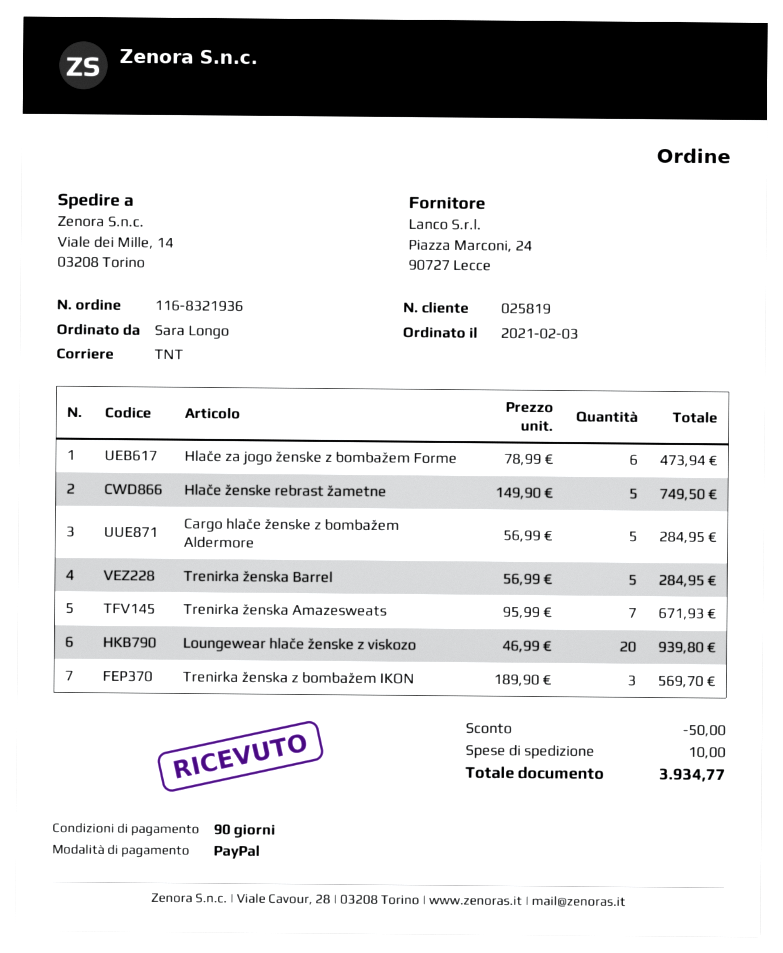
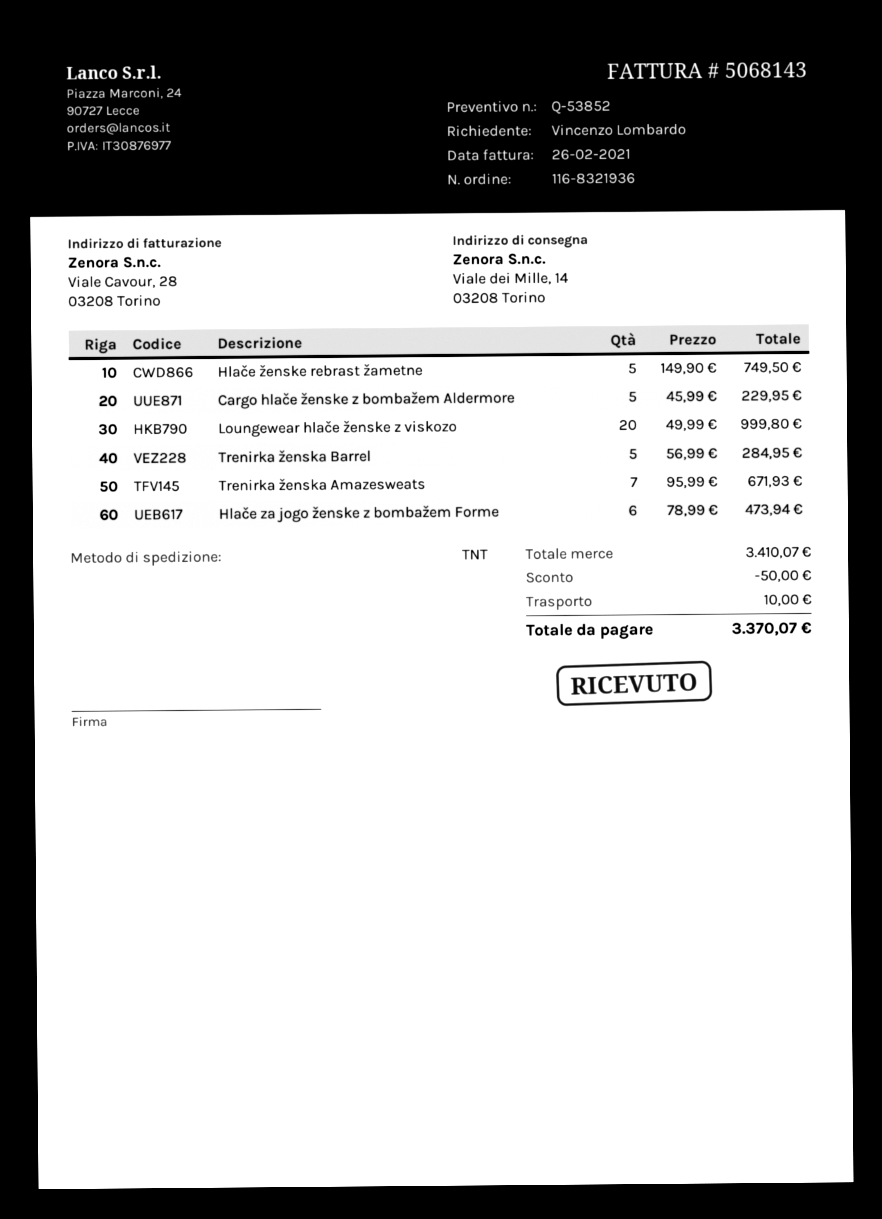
ordered by: Sara Longo -> Vincenzo Lombardo
Cargo hlače ženske z bombažem Aldermore: 5 x 56.99 = 284.95 -> 5 x 45.99 = 229.95
Loungewear hlače ženske z viskozo: 20 x 46.99 = 939.80 -> 20 x 49.99 = 999.80
Trenirka ženska z bombažem IKON: 3 x 189.90 = 569.70 -> none
total: 3934.77 -> 3370.07

